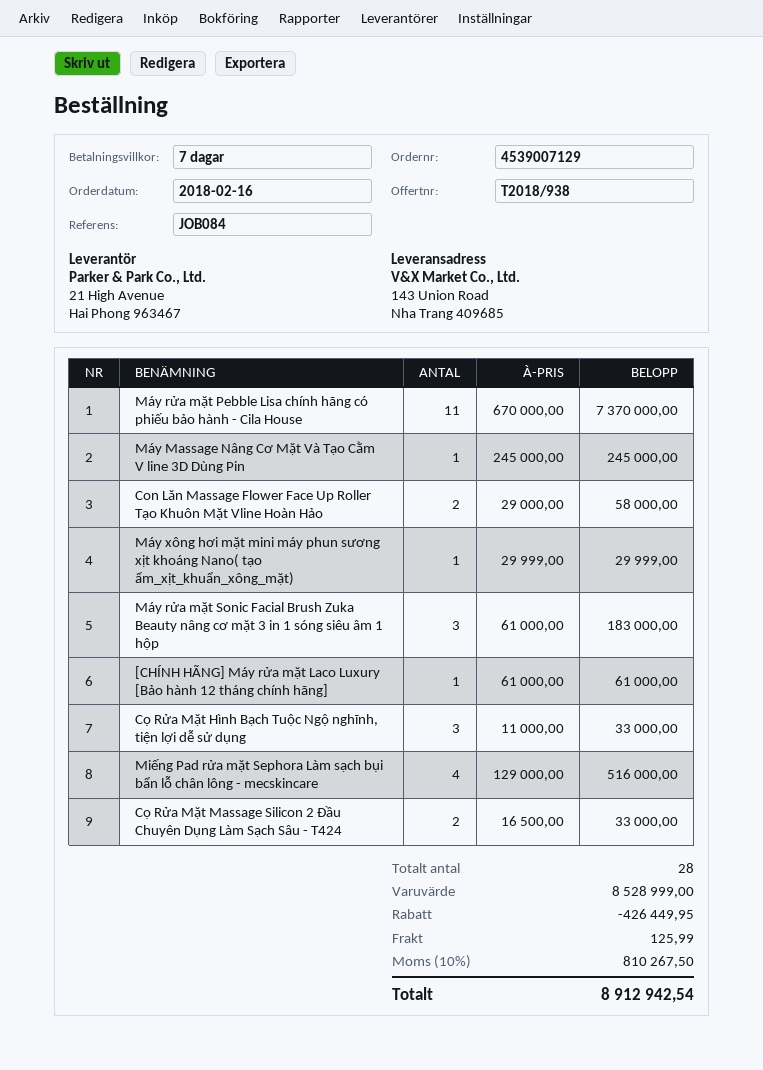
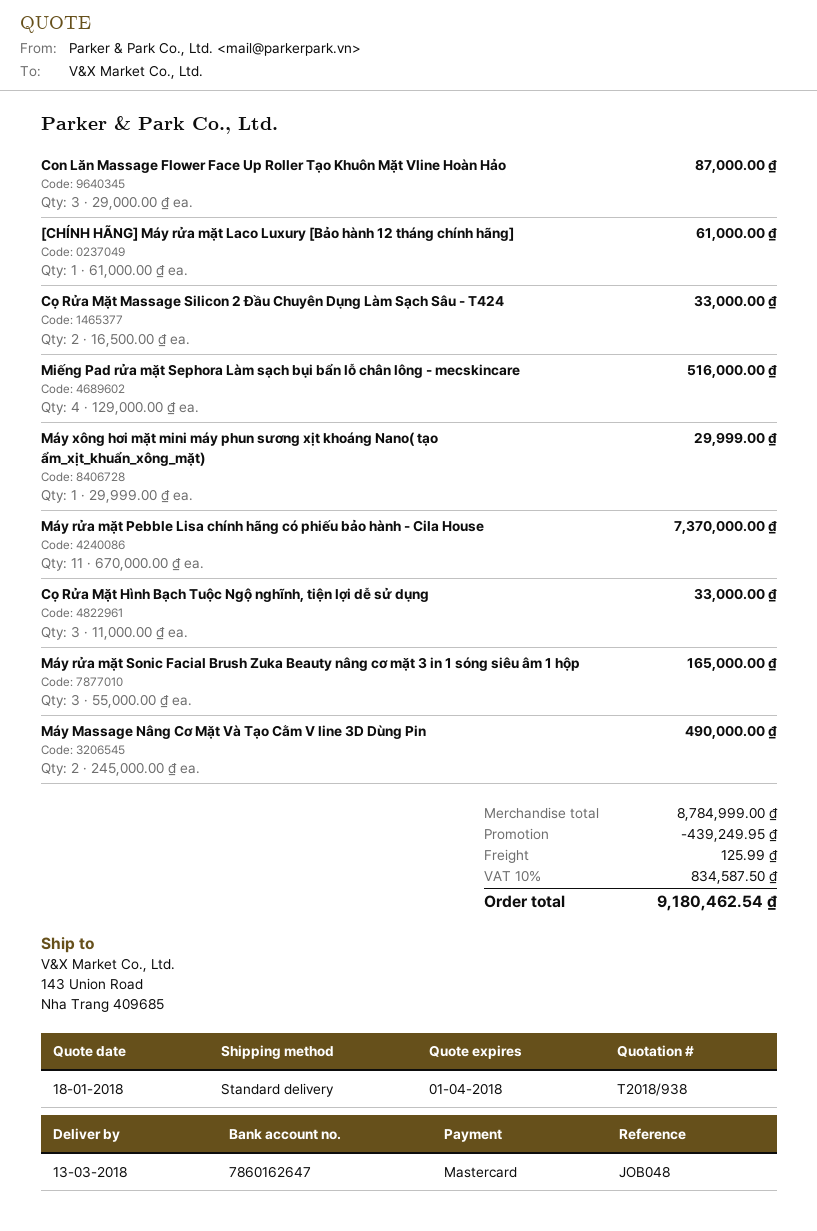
reference: JOB084 -> JOB048
Máy Massage Nâng Cơ Mặt Và Tạo Cằm V line 3D Dùng Pin: 1 x 245000.00 = 245000.00 -> 2 x 245000.00 = 490000.00
Con Lăn Massage Flower Face Up Roller Tạo Khuôn Mặt Vline Hoàn Hảo: 2 x 29000.00 = 58000.00 -> 3 x 29000.00 = 87000.00
Máy rửa mặt Sonic Facial Brush Zuka Beauty nâng cơ mặt 3 in 1 sóng siêu âm 1 hộp: 3 x 61000.00 = 183000.00 -> 3 x 55000.00 = 165000.00
subtotal: 8528999.00 -> 8784999.00
discount: 426449.95 -> 439249.95
tax: 10% = 810267.50 -> 10% = 834587.50
total: 8912942.54 -> 9180462.54

